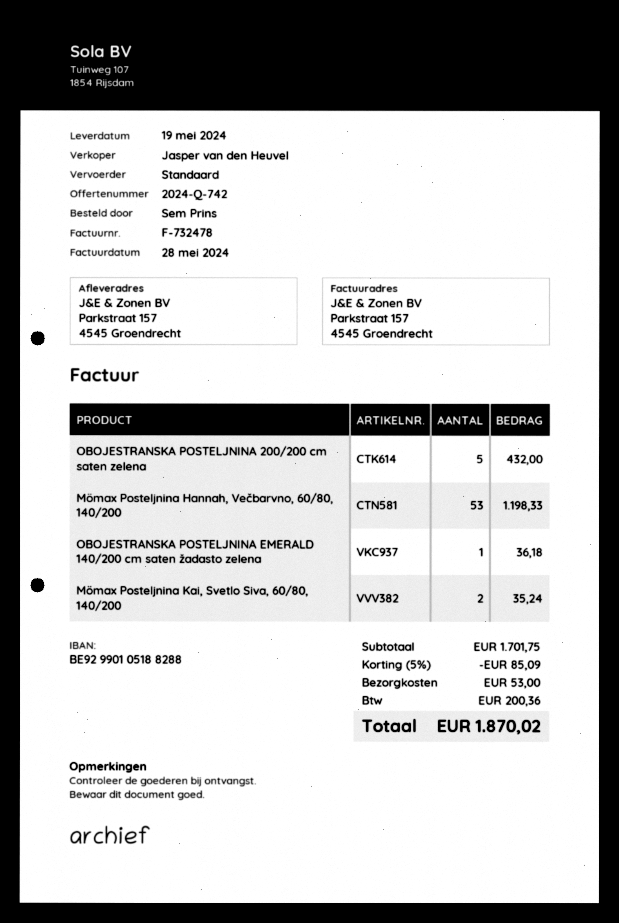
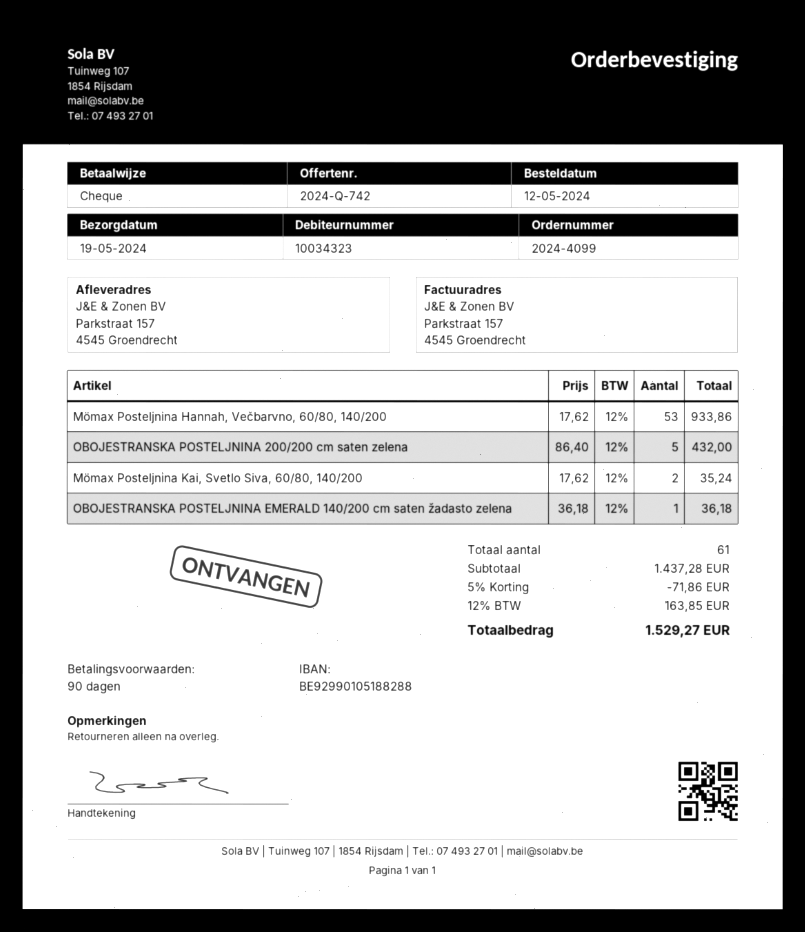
Mömax Posteljnina Hannah, Večbarvno, 60/80, 140/200: 53 for 1198.33 -> 53 for 933.86
subtotal: 1701.75 -> 1437.28
discount: 5% = 85.09 -> 5% = 71.86
shipping: 53.00 -> none
tax: 200.36 -> 163.85
total: 1870.02 -> 1529.27

